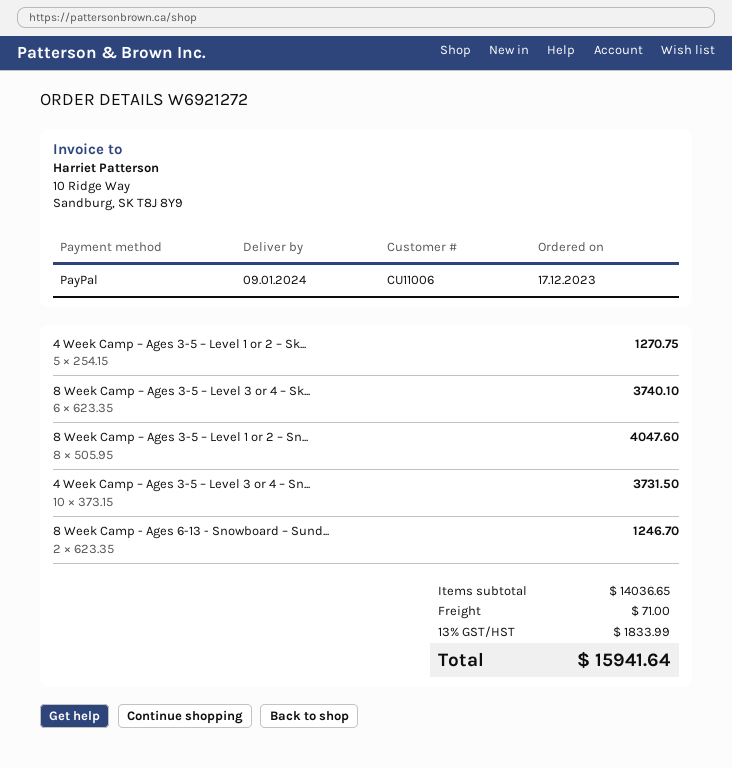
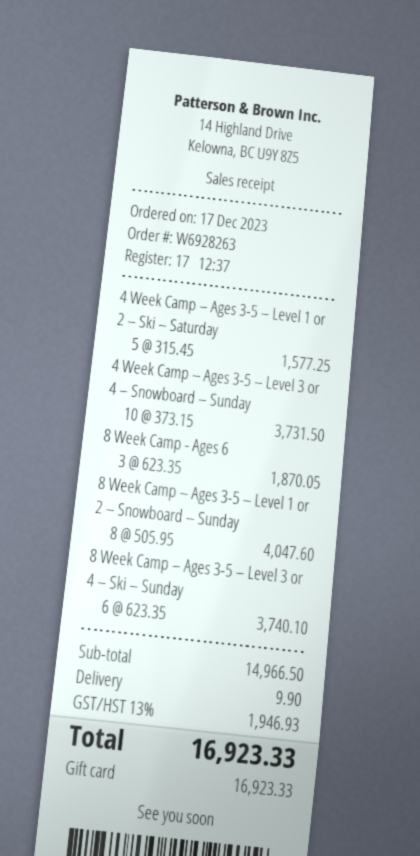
order number: W6921272 -> W6928263
payment method: PayPal -> gift card
4 Week Camp – Ages 3-5 – Level 1 or 2 – Sk...: 5 x 254.15 = 1270.75 -> 5 x 315.45 = 1577.25
8 Week Camp - Ages 6-13 - Snowboard – Sund...: 2 x 623.35 = 1246.70 -> 3 x 623.35 = 1870.05
subtotal: 14036.65 -> 14966.50
shipping: 71.00 -> 9.90
tax: 13% = 1833.99 -> 13% = 1946.93
total: 15941.64 -> 16923.33

